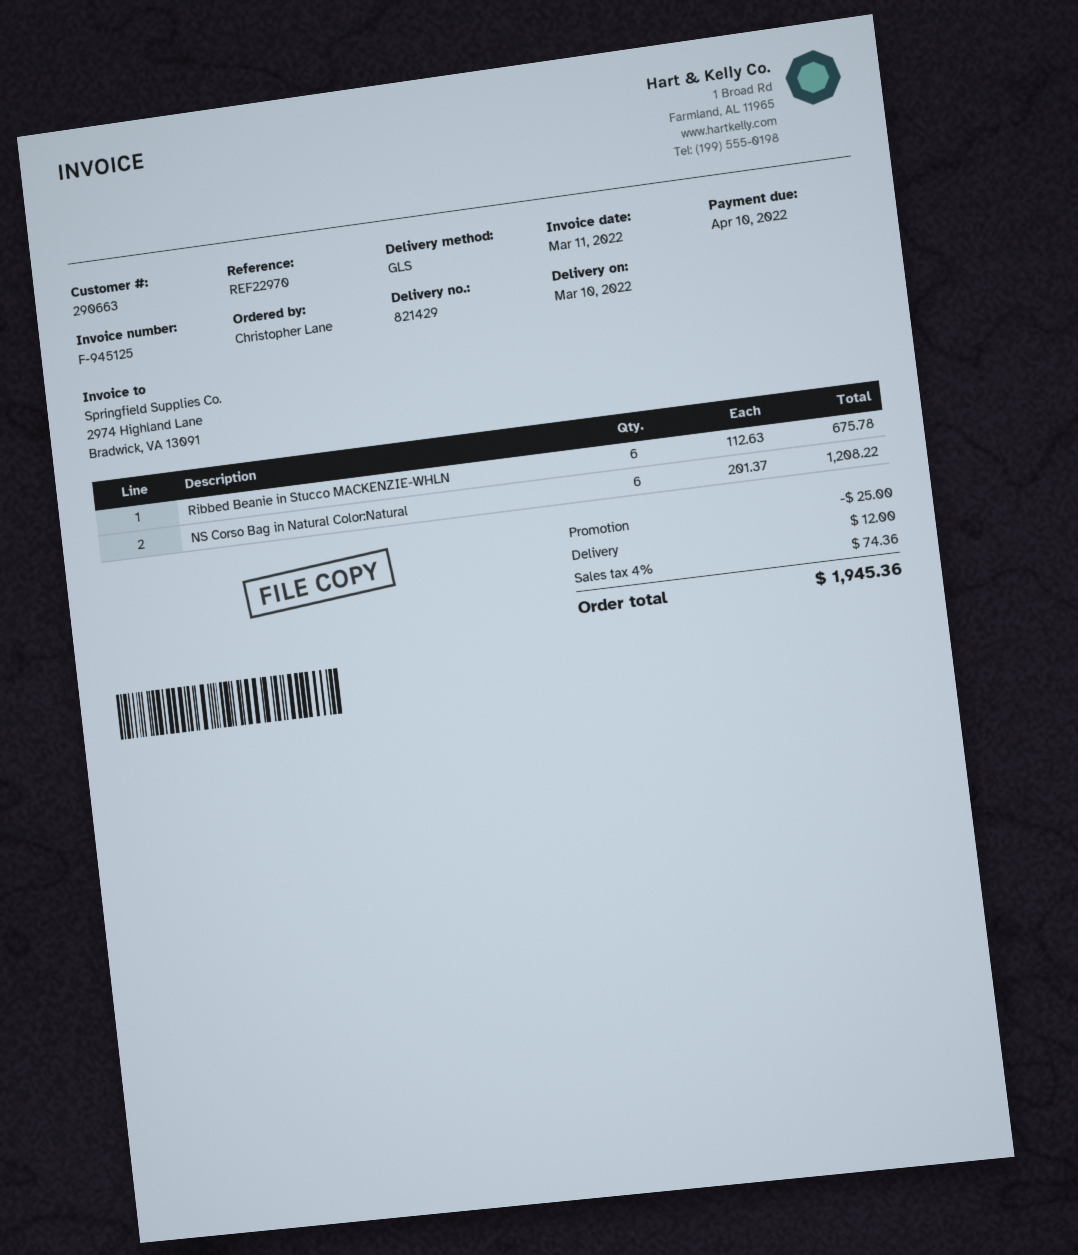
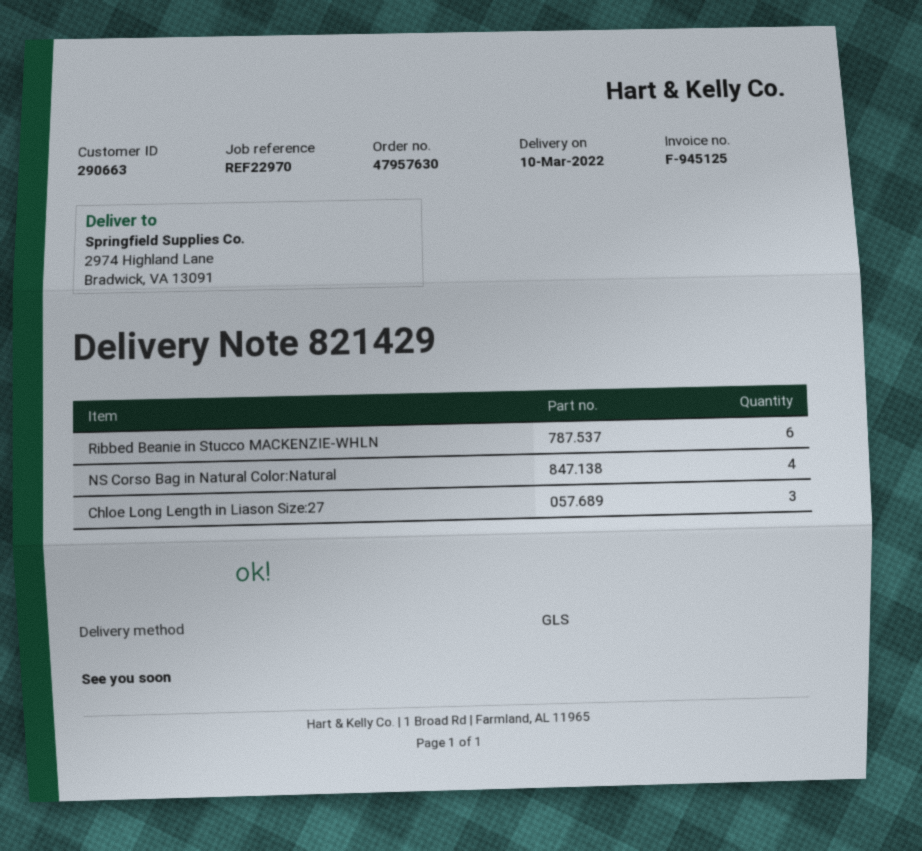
NS Corso Bag in Natural Color:Natural: 6 -> 4
Chloe Long Length in Liason Size:27: none -> 3

